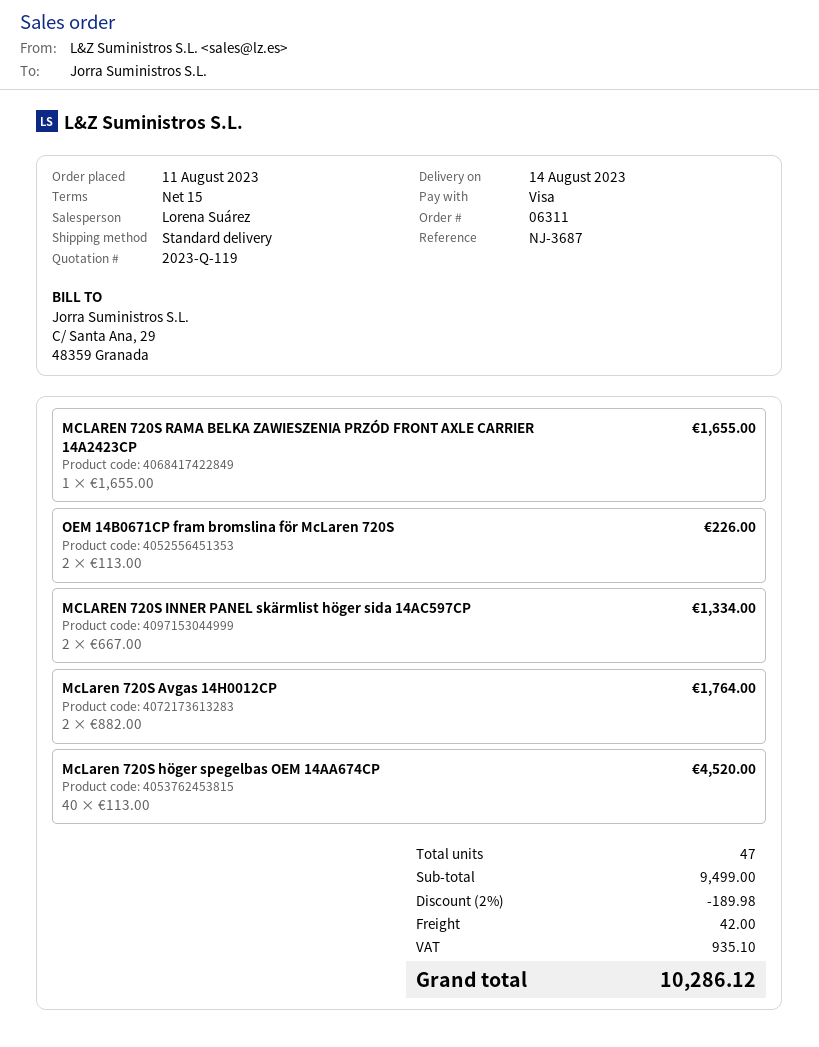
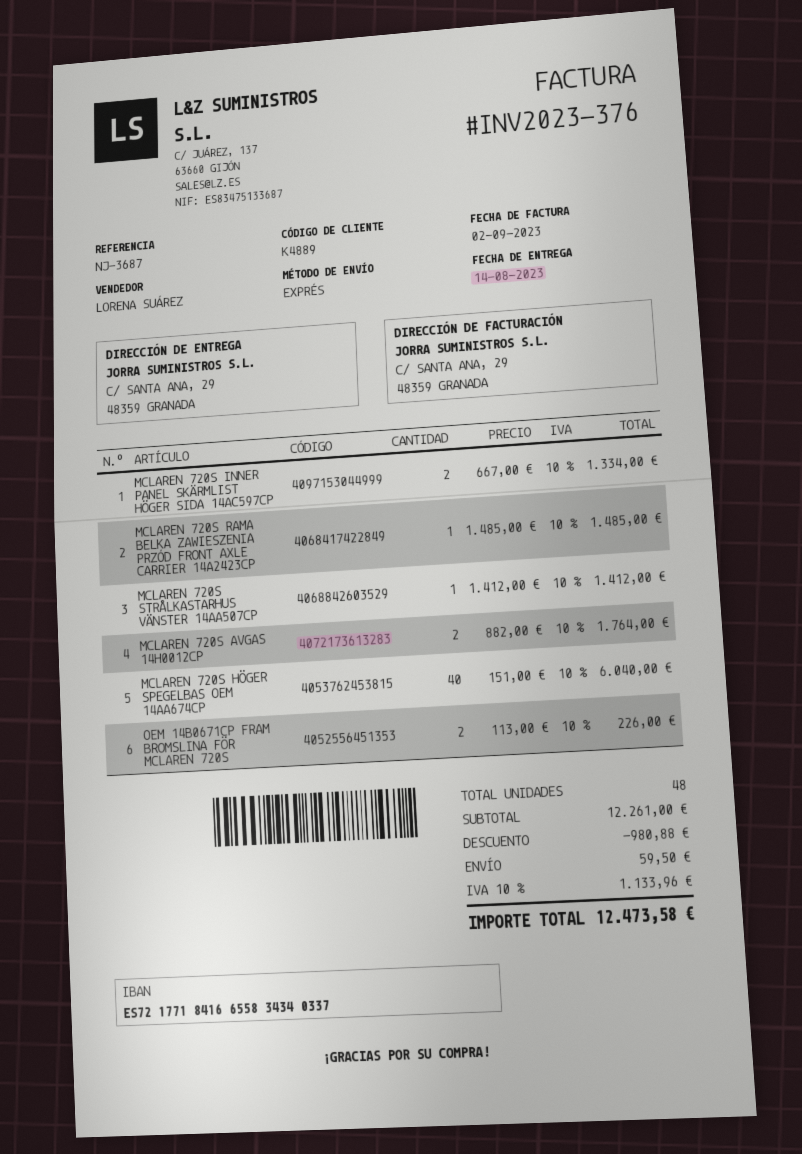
shipping method: standard -> express
MCLAREN 720S RAMA BELKA ZAWIESZENIA PRZÓD FRONT AXLE CARRIER 14A2423CP: 1 x 1655.00 = 1655.00 -> 1 x 1485.00 = 1485.00
McLaren 720S höger spegelbas OEM 14AA674CP: 40 x 113.00 = 4520.00 -> 40 x 151.00 = 6040.00
MCLAREN 720S STRÅLKASTARHUS VÄNSTER 14AA507CP: none -> 1 x 1412.00 = 1412.00
total quantity: 47 -> 48
subtotal: 9499.00 -> 12261.00
discount: 189.98 -> 980.88
shipping: 42.00 -> 59.50
tax: 935.10 -> 1133.96
total: 10286.12 -> 12473.58

